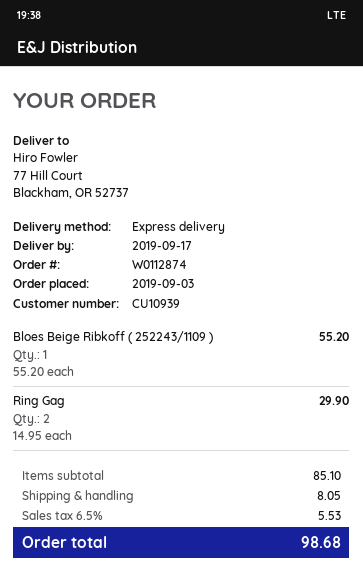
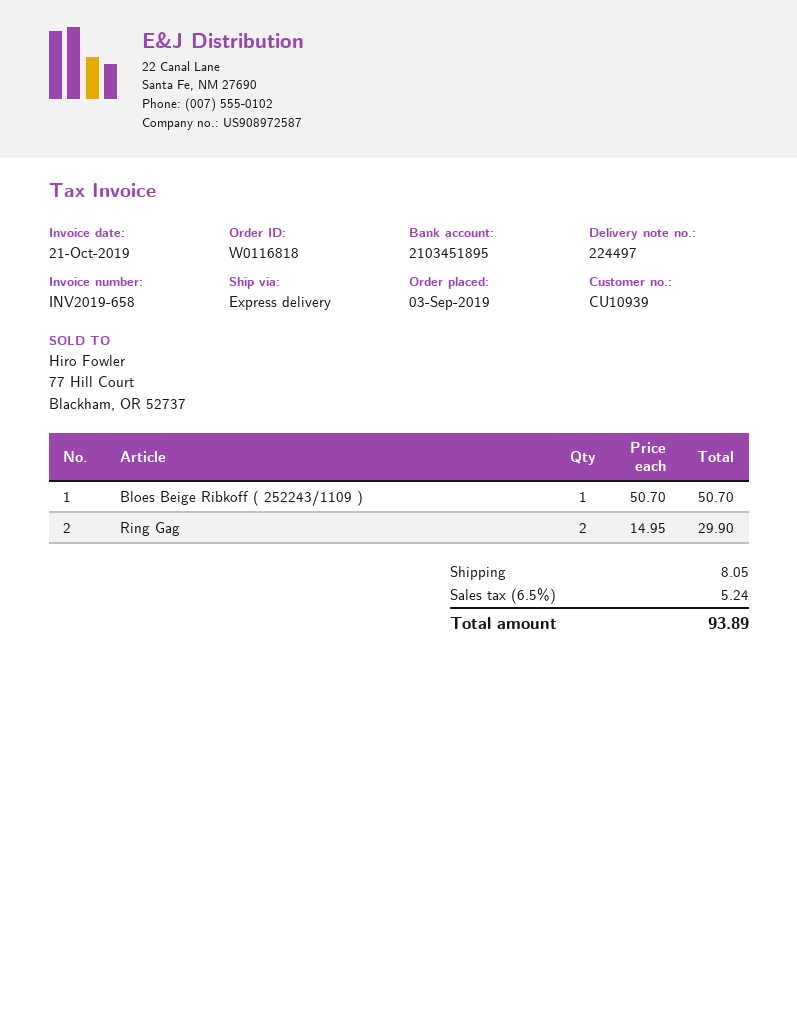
order number: W0112874 -> W0116818
Bloes Beige Ribkoff ( 252243/1109 ): 1 x 55.20 = 55.20 -> 1 x 50.70 = 50.70
tax: 6.5% = 5.53 -> 6.5% = 5.24
total: 98.68 -> 93.89

